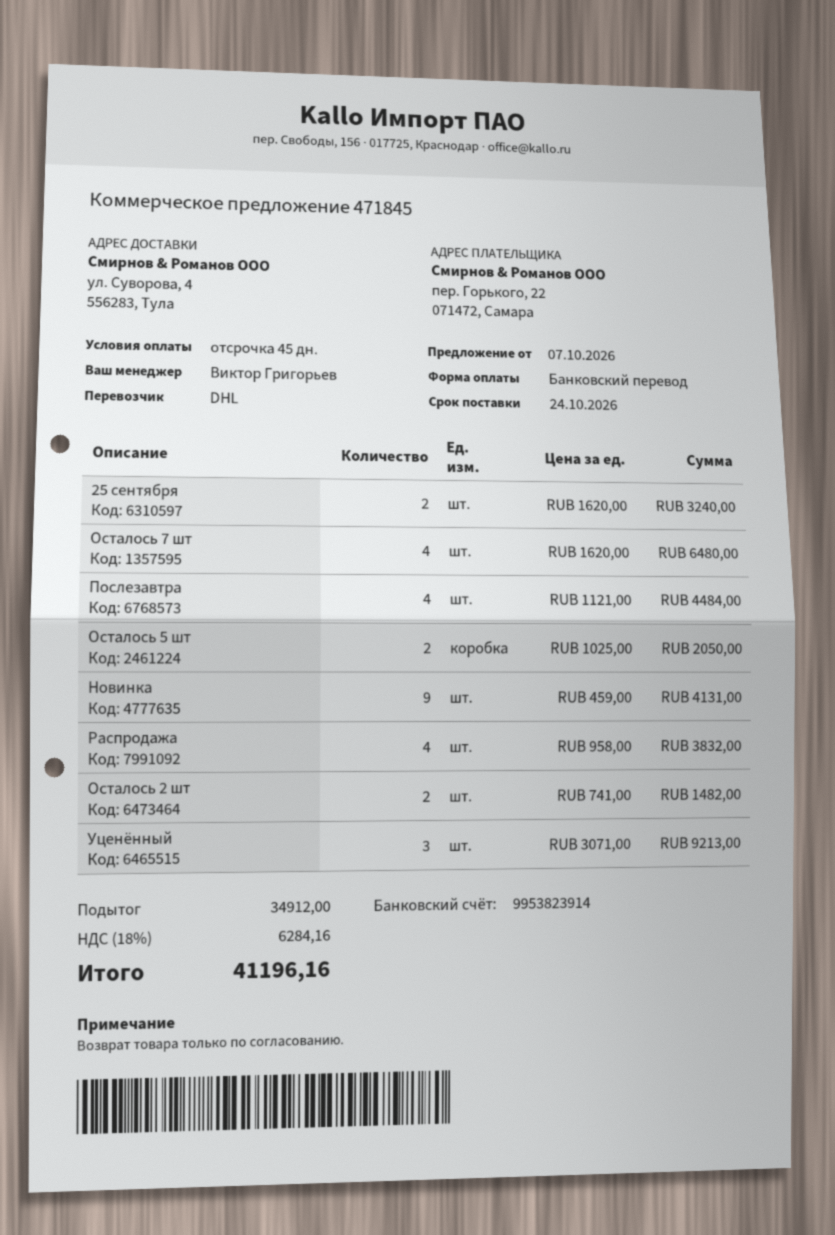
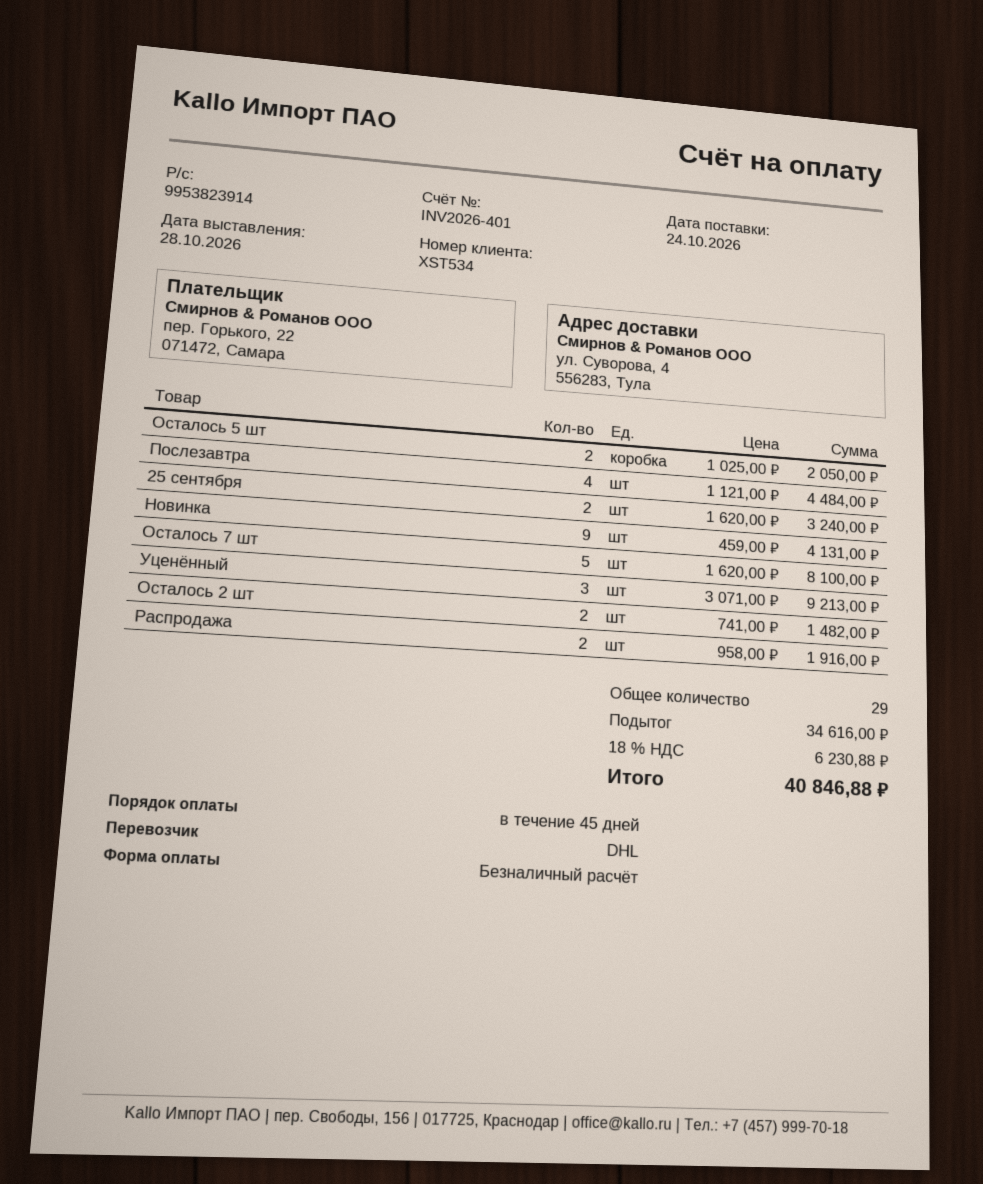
Осталось 7 шт: 4 x 1620.00 = 6480.00 -> 5 x 1620.00 = 8100.00
Распродажа: 4 x 958.00 = 3832.00 -> 2 x 958.00 = 1916.00
subtotal: 34912.00 -> 34616.00
tax: 18% = 6284.16 -> 18% = 6230.88
total: 41196.16 -> 40846.88

